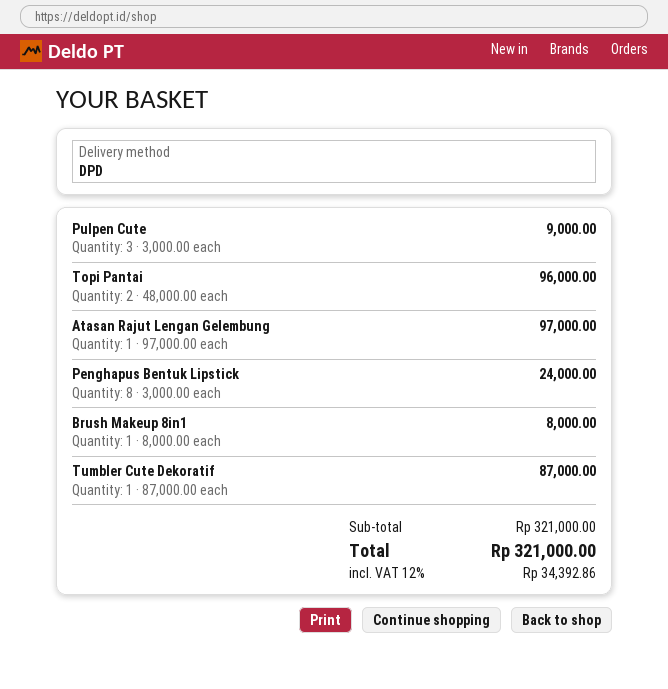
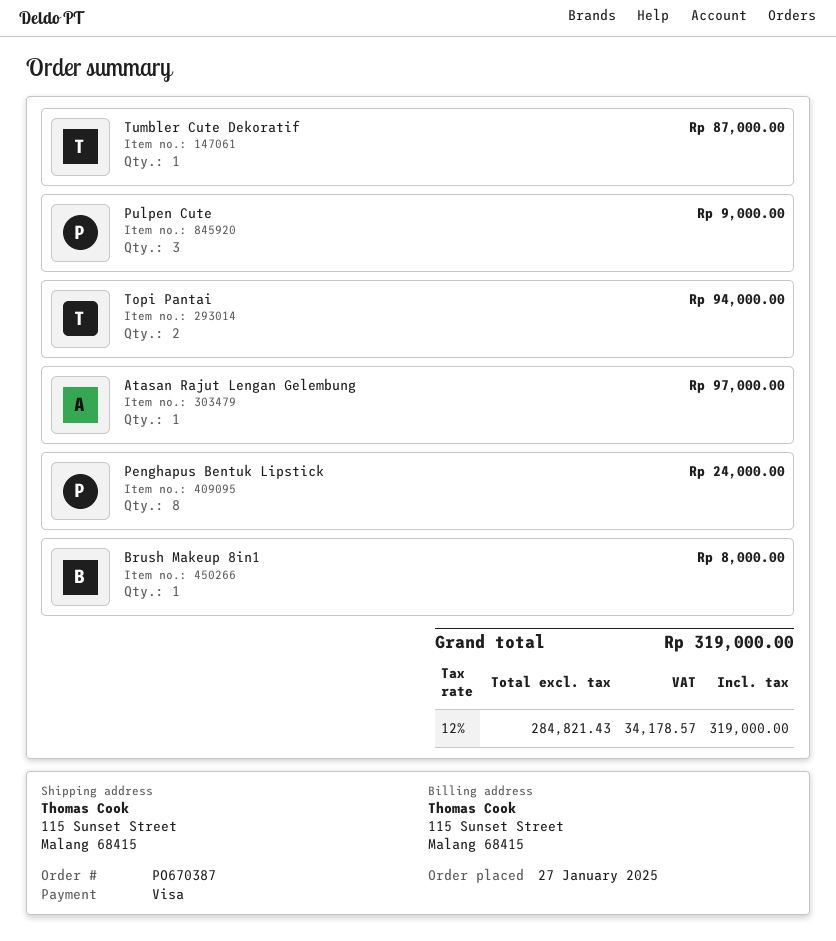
Topi Pantai: 2 for 96000.00 -> 2 for 94000.00
tax: 12% = 34392.86 -> 12% = 34178.57
total: 321000.00 -> 319000.00

